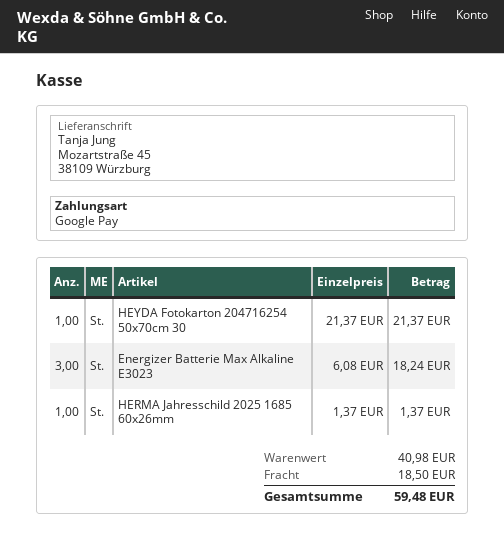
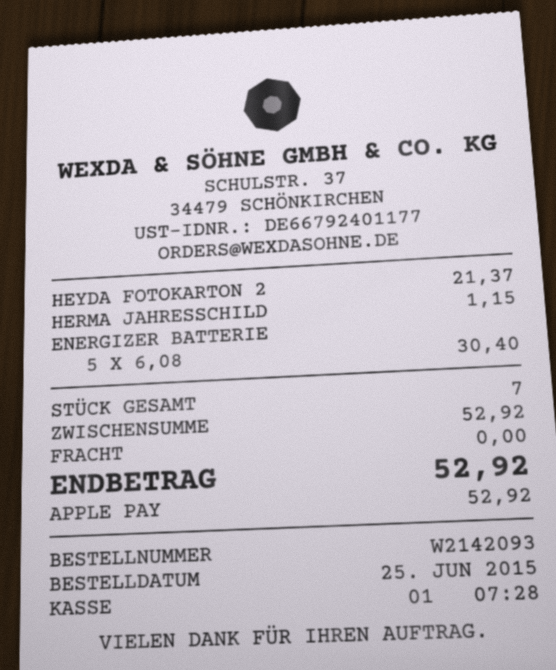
payment method: Google Pay -> Apple Pay
Energizer Batterie Max Alkaline E3023: 3 x 6.08 = 18.24 -> 5 x 6.08 = 30.40
HERMA Jahresschild 2025 1685 60x26mm: 1 x 1.37 = 1.37 -> 1 x 1.15 = 1.15
subtotal: 40.98 -> 52.92
shipping: 18.50 -> 0.00
total: 59.48 -> 52.92

